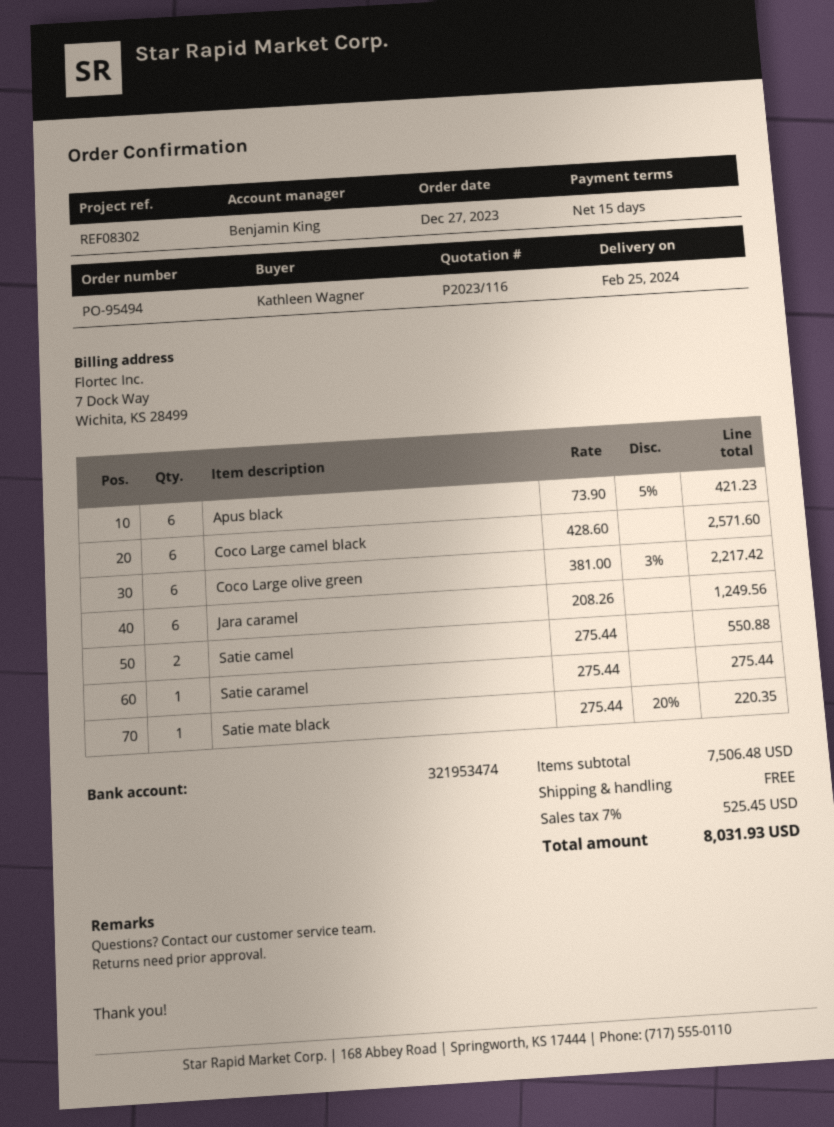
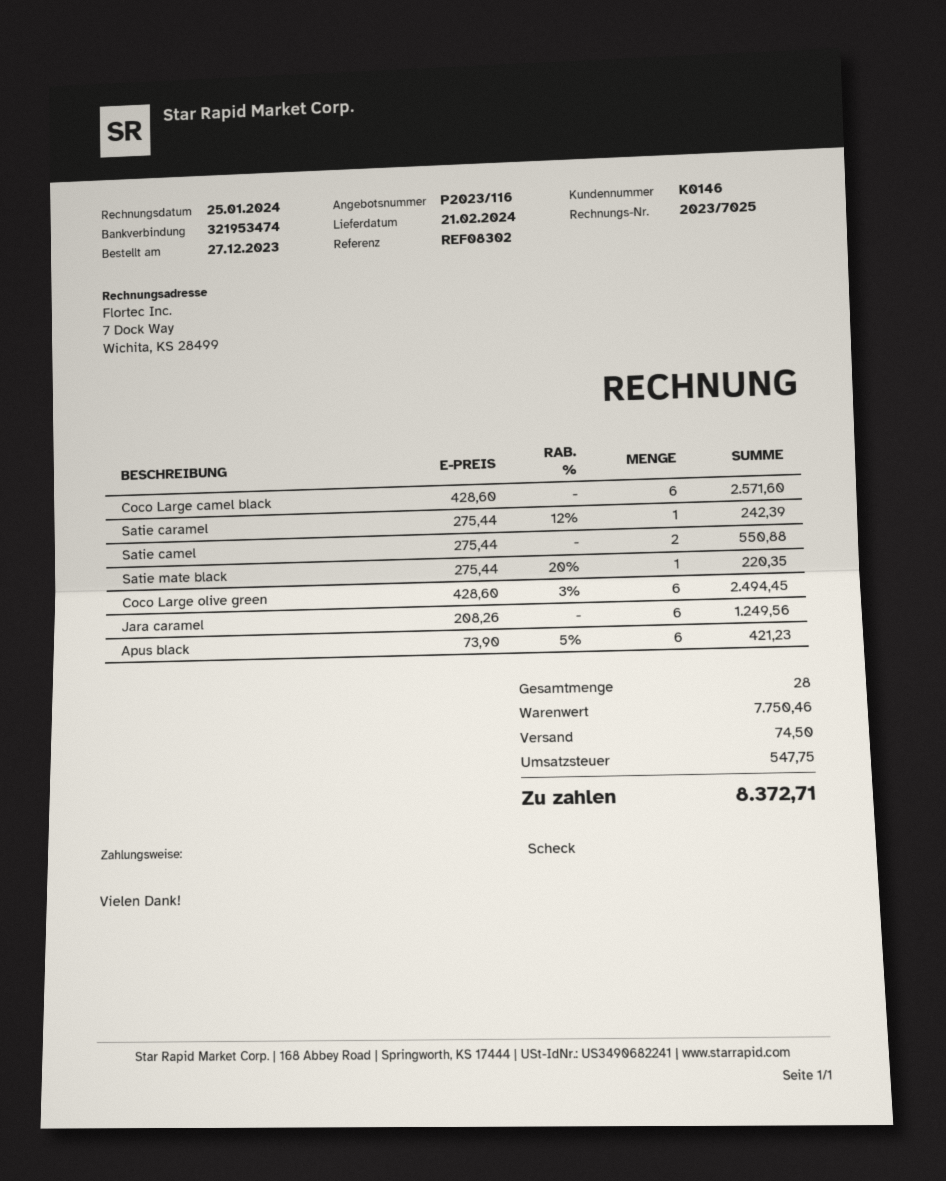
delivery date: 2024-02-25 -> 2024-02-21
Coco Large olive green: 6 x 381.00 - 3% = 2217.42 -> 6 x 428.60 - 3% = 2494.45
Satie caramel: 1 x 275.44 = 275.44 -> 1 x 275.44 - 12% = 242.39
subtotal: 7506.48 -> 7750.46
shipping: 0.00 -> 74.50
tax: 525.45 -> 547.75
total: 8031.93 -> 8372.71

